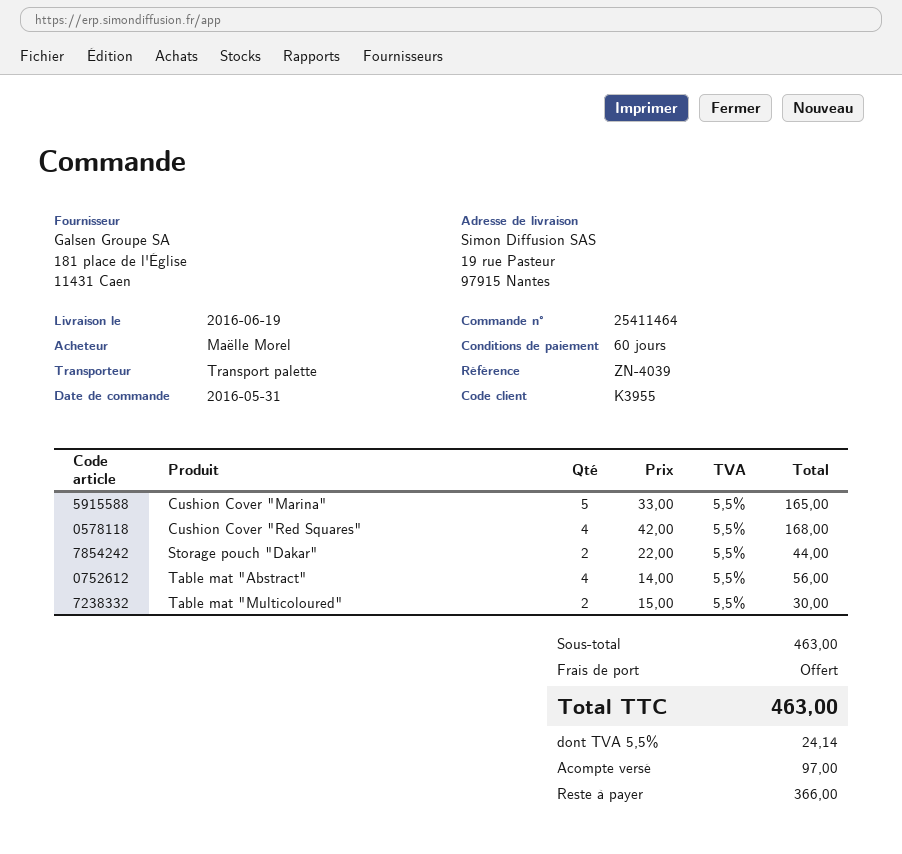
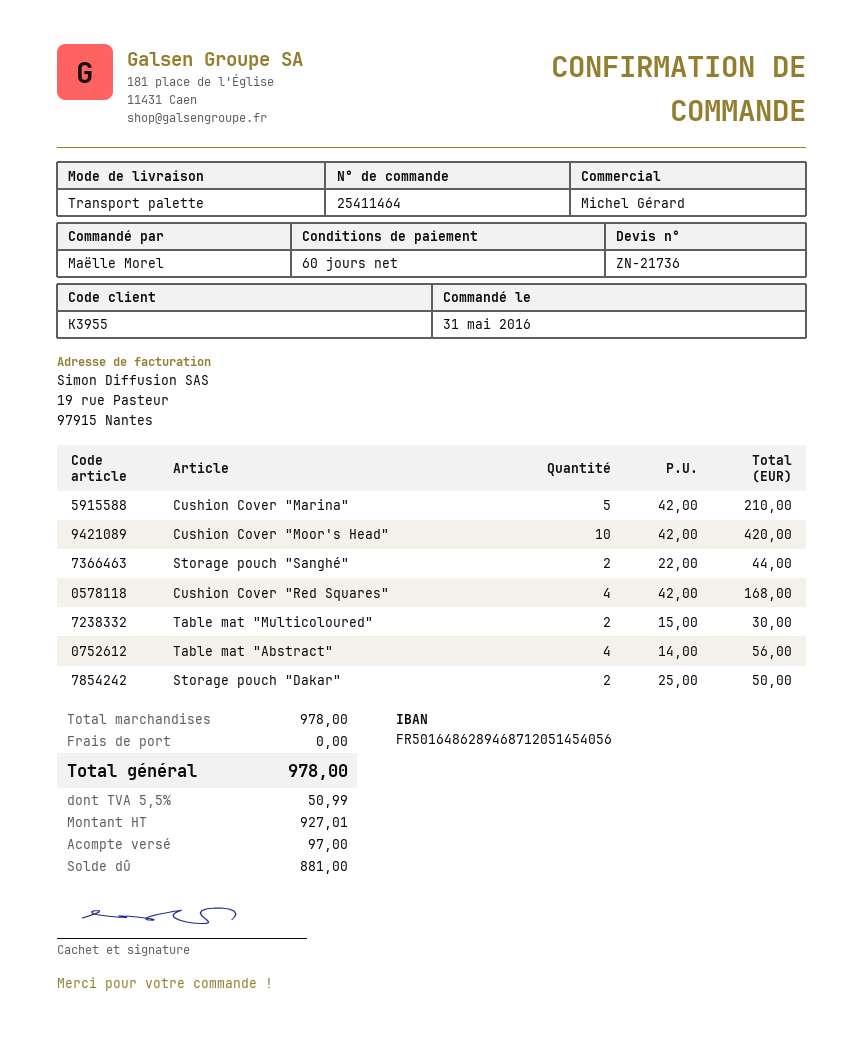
Cushion Cover "Marina": 5 x 33.00 = 165.00 -> 5 x 42.00 = 210.00
Storage pouch "Dakar": 2 x 22.00 = 44.00 -> 2 x 25.00 = 50.00
Cushion Cover "Moor's Head": none -> 10 x 42.00 = 420.00
Storage pouch "Sanghé": none -> 2 x 22.00 = 44.00
subtotal: 463.00 -> 978.00
tax: 5.5% = 24.14 -> 5.5% = 50.99
total: 463.00 -> 978.00
balance: 366.00 -> 881.00

